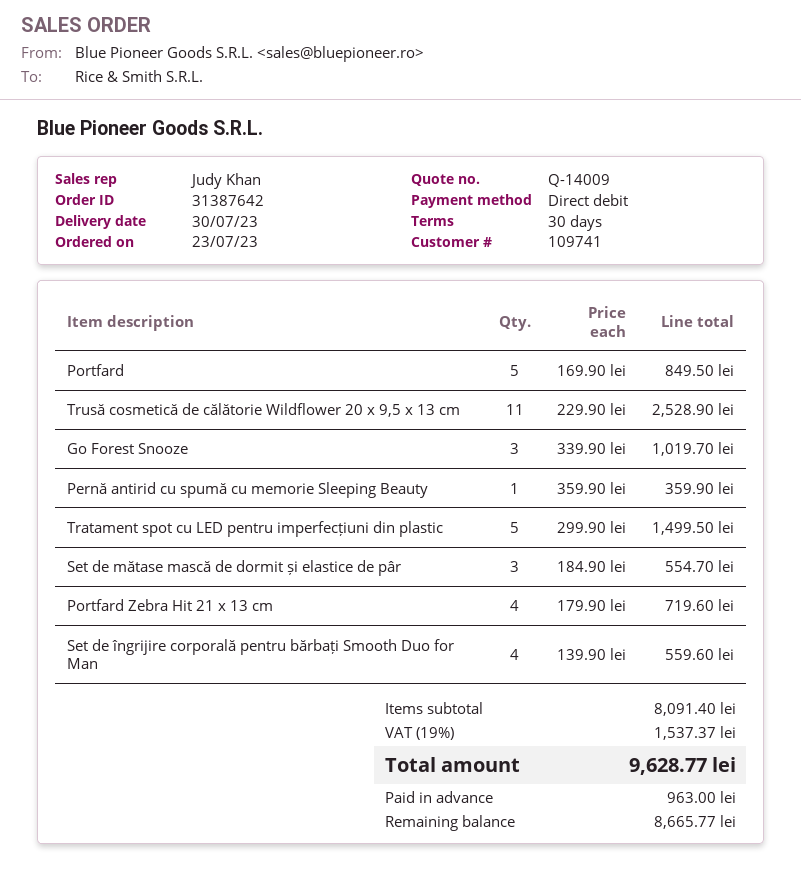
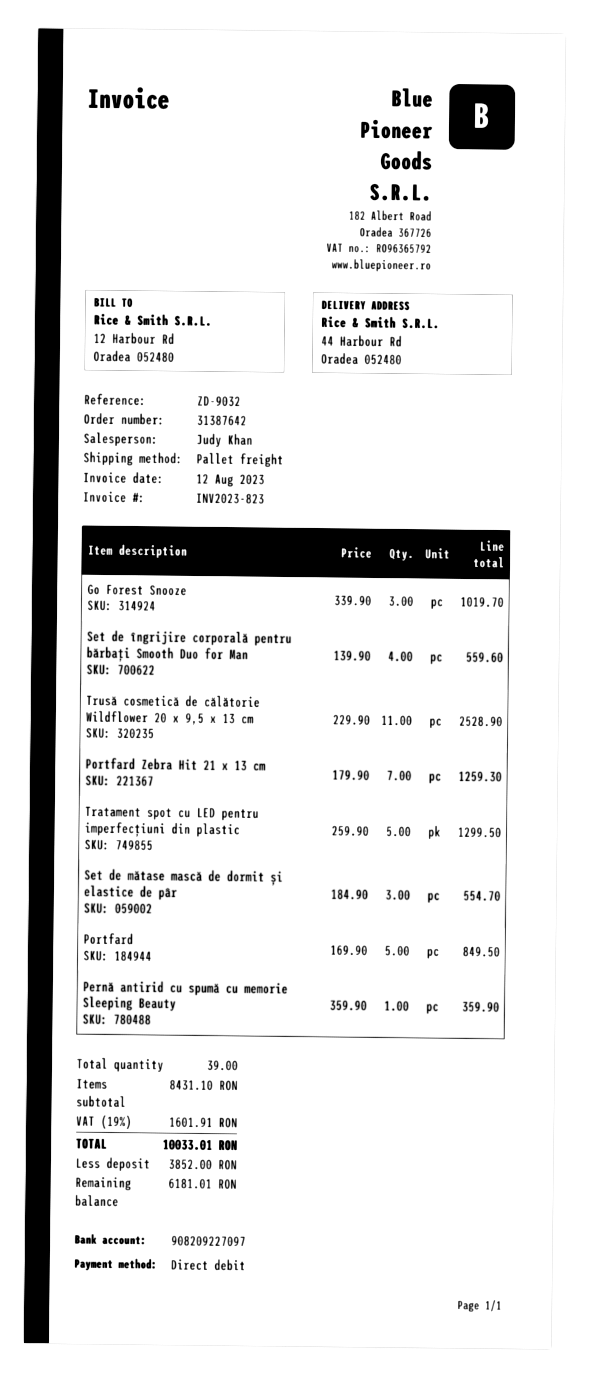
Tratament spot cu LED pentru imperfecțiuni din plastic: 5 x 299.90 = 1499.50 -> 5 x 259.90 = 1299.50
Portfard Zebra Hit 21 x 13 cm: 4 x 179.90 = 719.60 -> 7 x 179.90 = 1259.30
subtotal: 8091.40 -> 8431.10
tax: 19% = 1537.37 -> 19% = 1601.91
total: 9628.77 -> 10033.01
deposit: 963.00 -> 3852.00
balance: 8665.77 -> 6181.01

